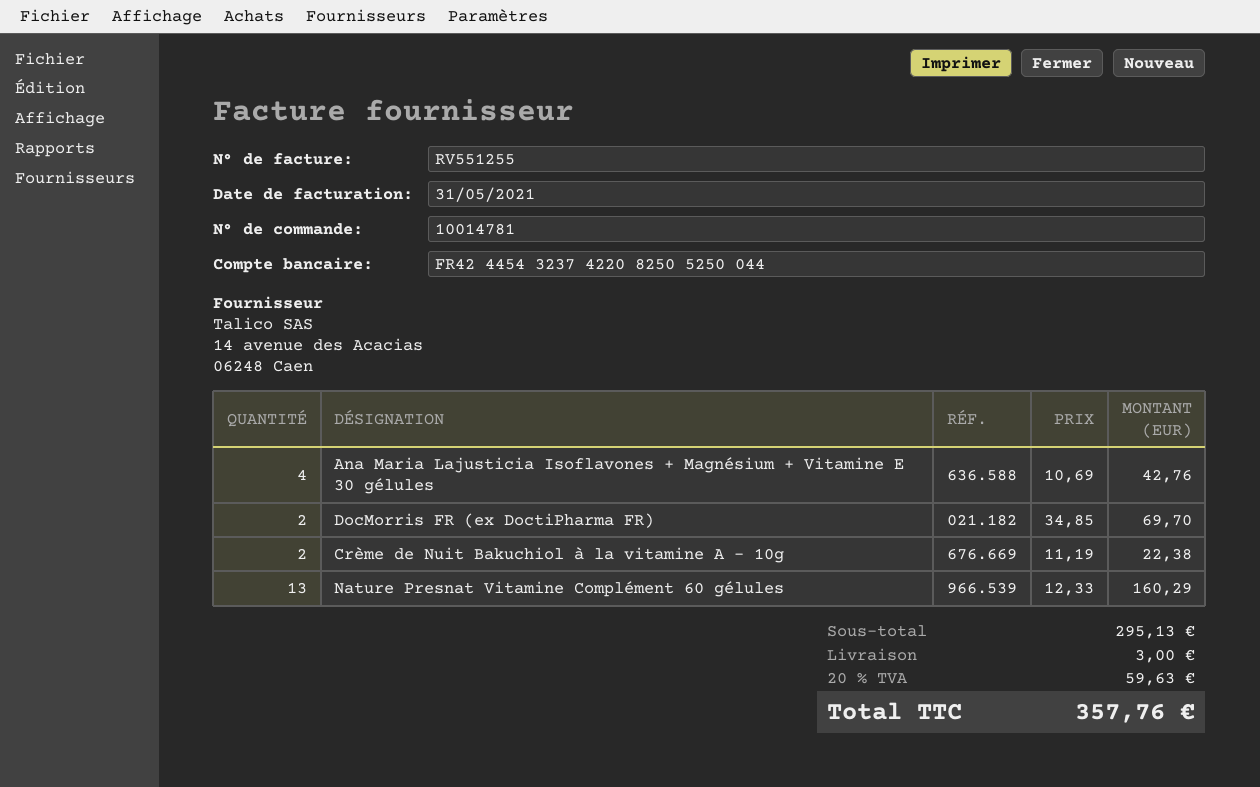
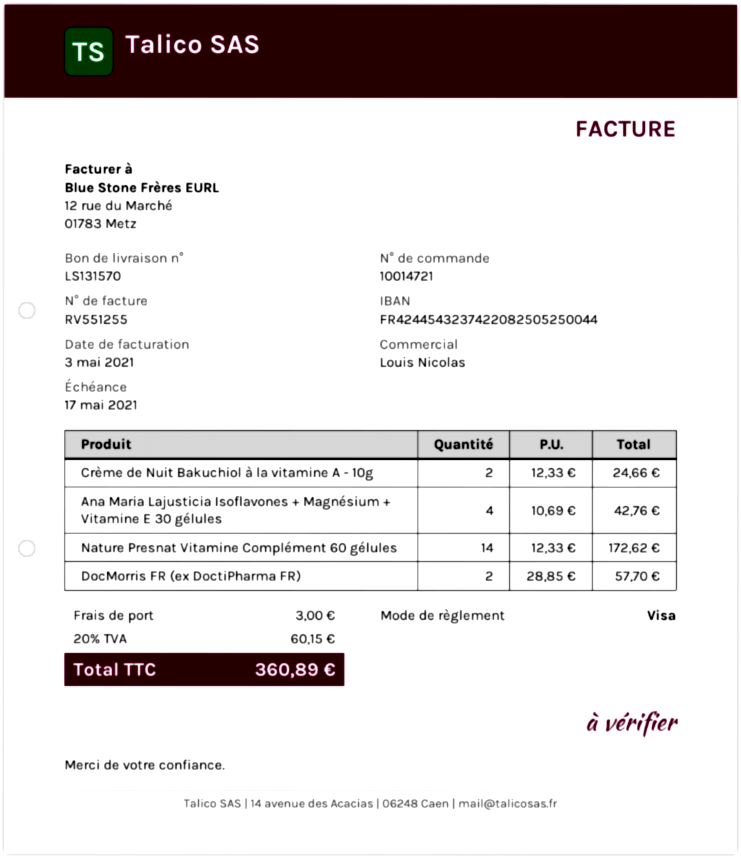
order number: 10014781 -> 10014721
invoice date: 2021-05-31 -> 2021-05-03
DocMorris FR (ex DoctiPharma FR): 2 x 34.85 = 69.70 -> 2 x 28.85 = 57.70
Crème de Nuit Bakuchiol à la vitamine A - 10g: 2 x 11.19 = 22.38 -> 2 x 12.33 = 24.66
Nature Presnat Vitamine Complément 60 gélules: 13 x 12.33 = 160.29 -> 14 x 12.33 = 172.62
tax: 20% = 59.63 -> 20% = 60.15
total: 357.76 -> 360.89

